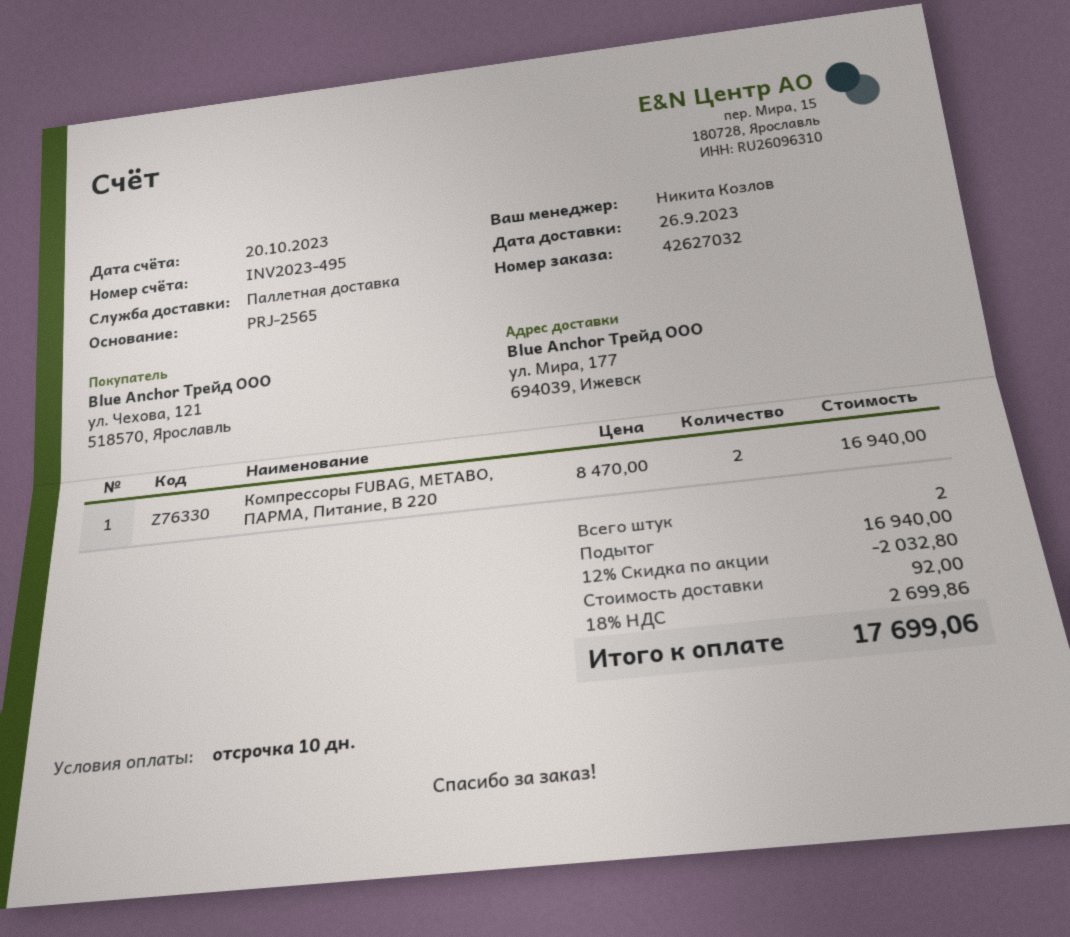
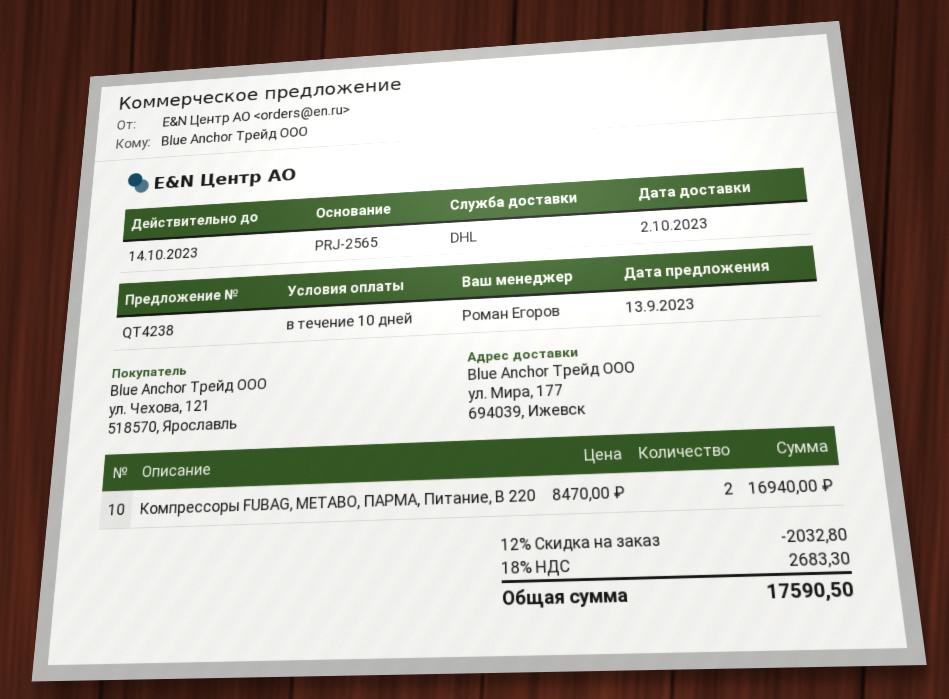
delivery date: 2023-09-26 -> 2023-10-02
sales rep: Никита Козлов -> Роман Егоров
shipping method: pallet freight -> DHL
shipping: 92.00 -> none
tax: 18% = 2699.86 -> 18% = 2683.30
total: 17699.06 -> 17590.50

